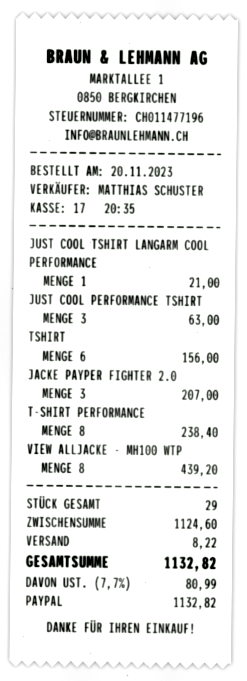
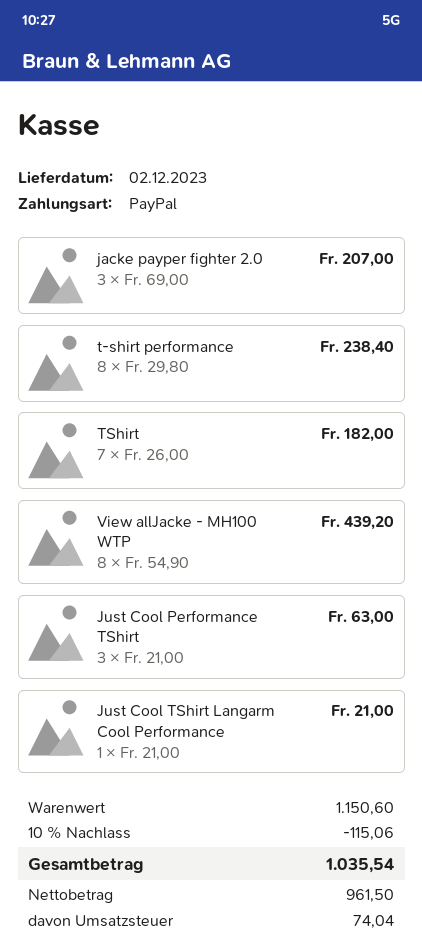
TSHIRT: 6 for 156.00 -> 7 for 182.00
subtotal: 1124.60 -> 1150.60
discount: none -> 10% = 115.06
shipping: 8.22 -> none
tax: 80.99 -> 74.04
total: 1132.82 -> 1035.54

